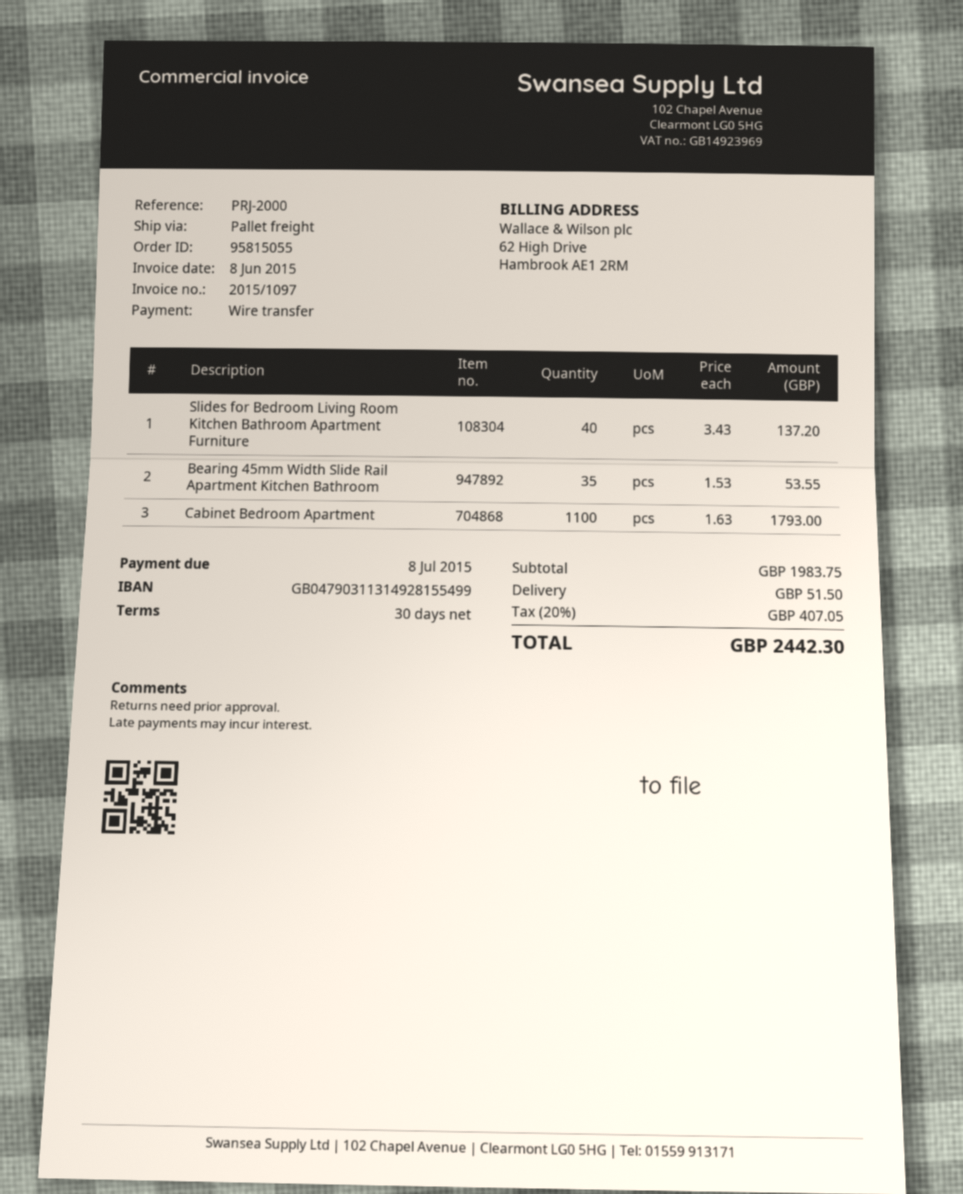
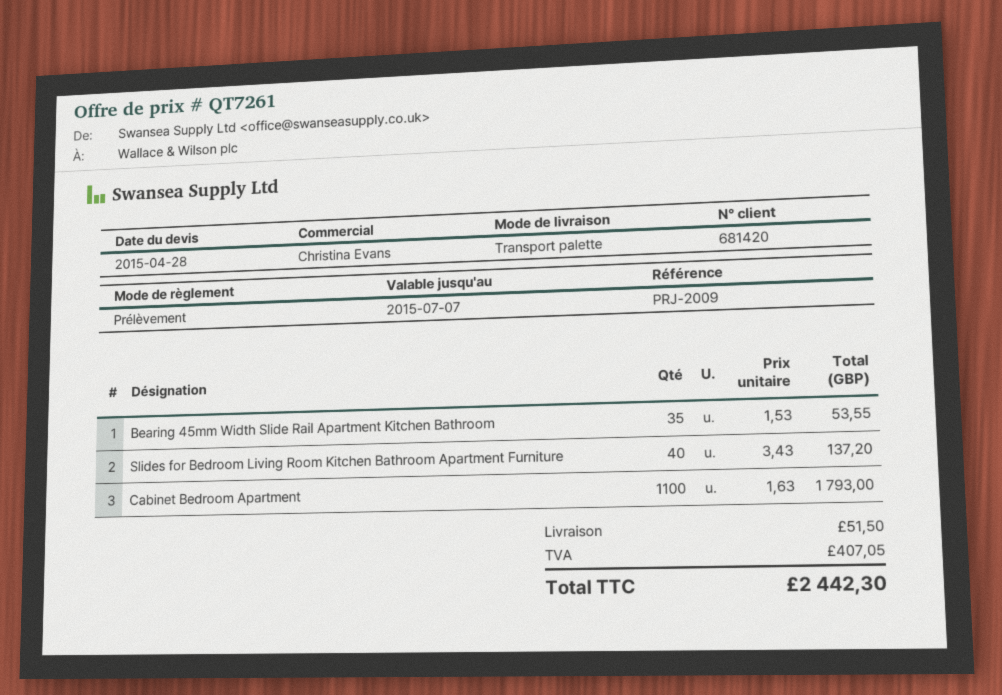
reference: PRJ-2000 -> PRJ-2009
payment method: bank transfer -> direct debit

